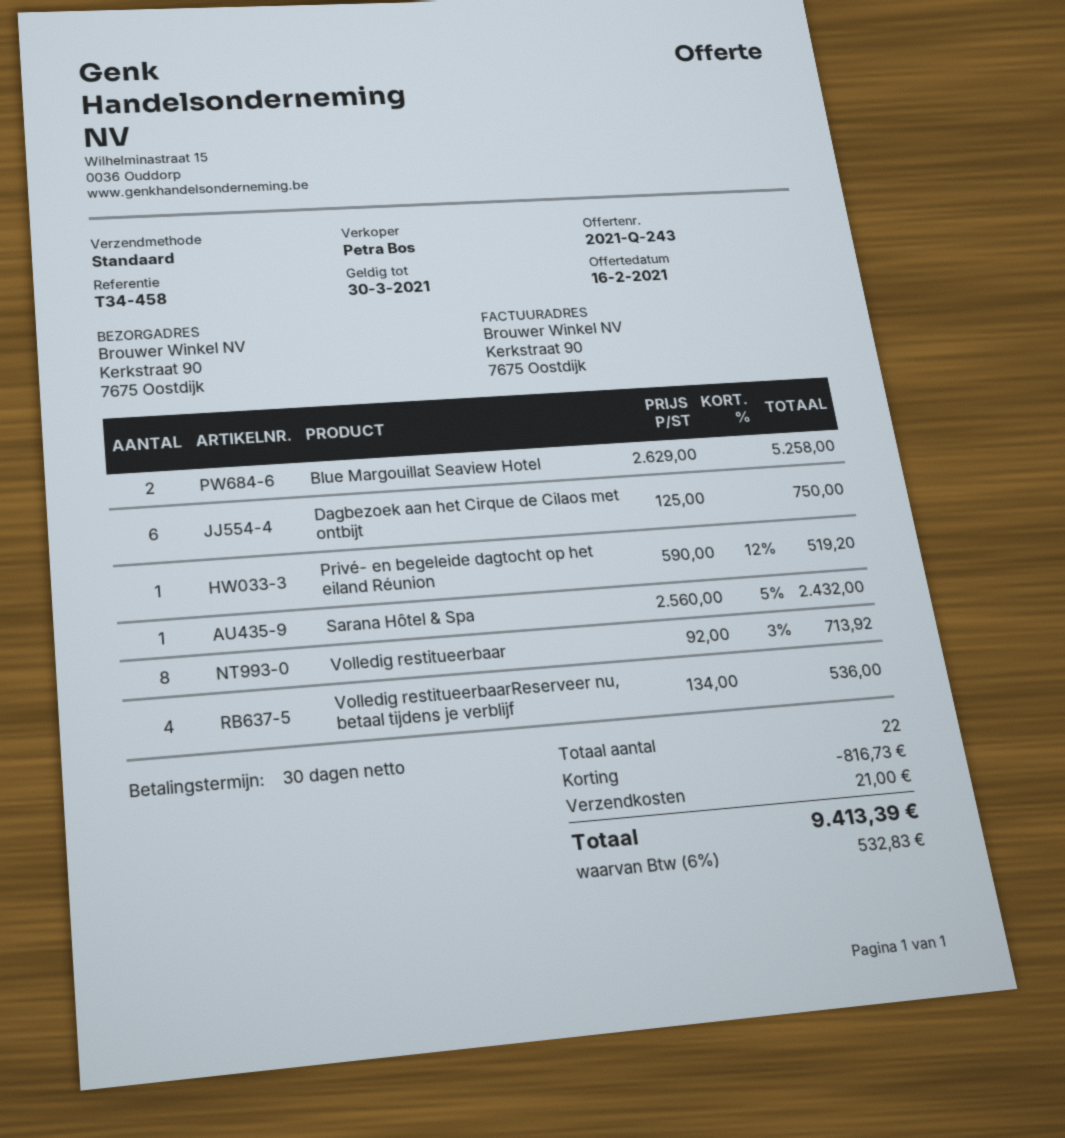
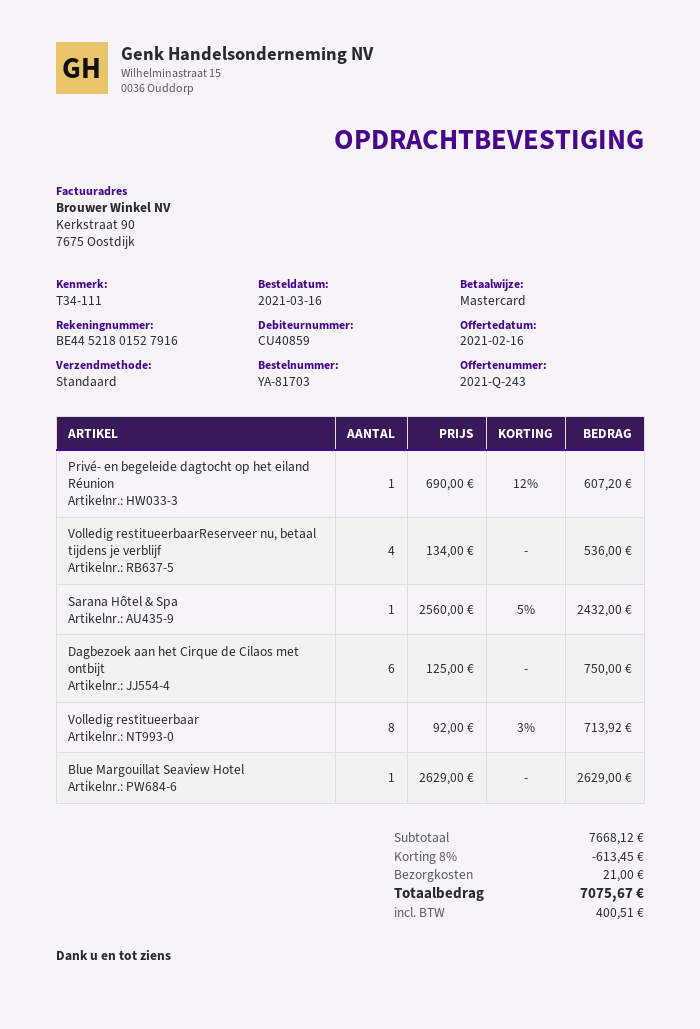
reference: T34-458 -> T34-111
Blue Margouillat Seaview Hotel: 2 x 2629.00 = 5258.00 -> 1 x 2629.00 = 2629.00
Privé- en begeleide dagtocht op het eiland Réunion: 1 x 590.00 - 12% = 519.20 -> 1 x 690.00 - 12% = 607.20
discount: 816.73 -> 613.45
tax: 532.83 -> 400.51
total: 9413.39 -> 7075.67

